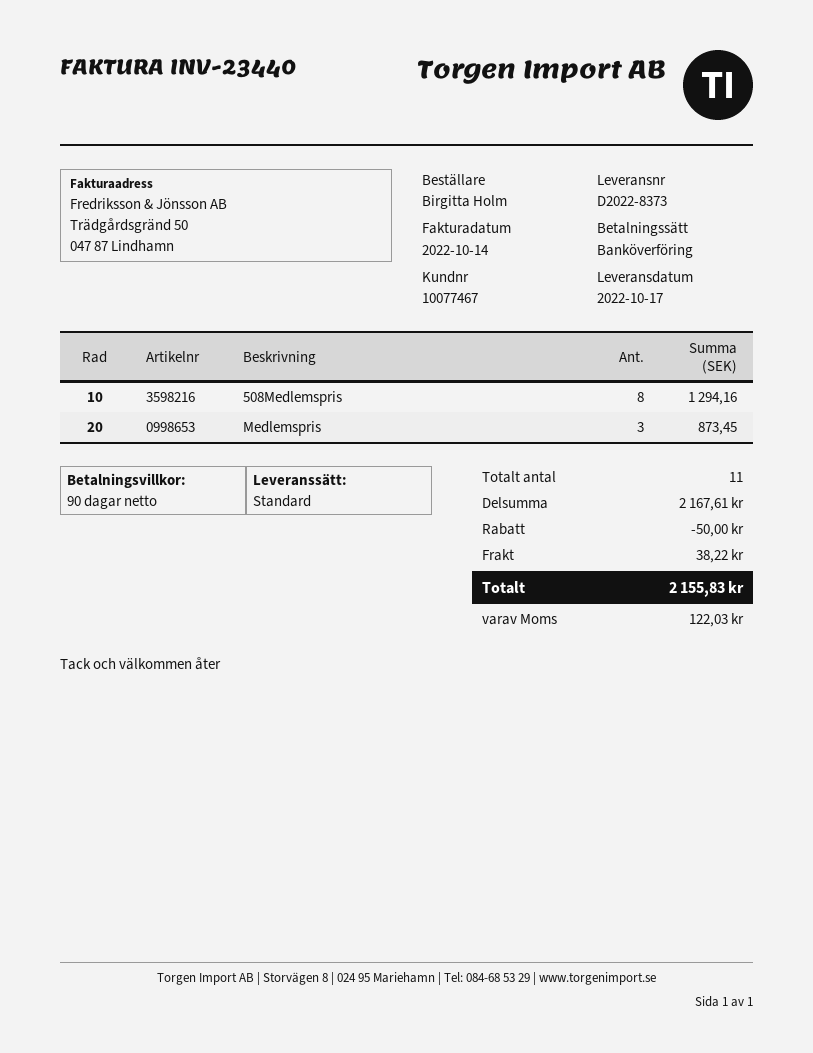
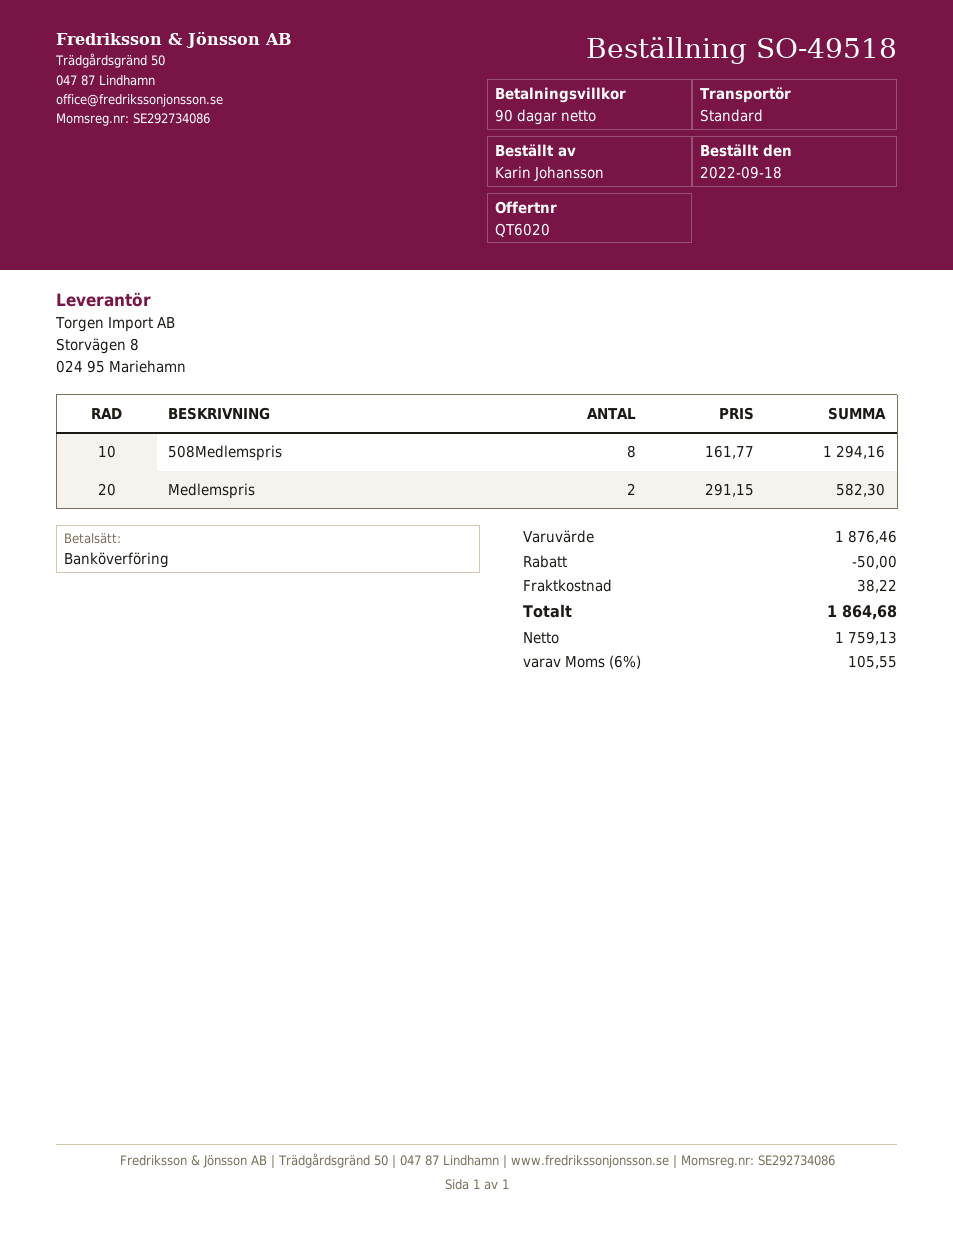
ordered by: Birgitta Holm -> Karin Johansson
Medlemspris: 3 for 873.45 -> 2 for 582.30
subtotal: 2167.61 -> 1876.46
tax: 122.03 -> 105.55
total: 2155.83 -> 1864.68

